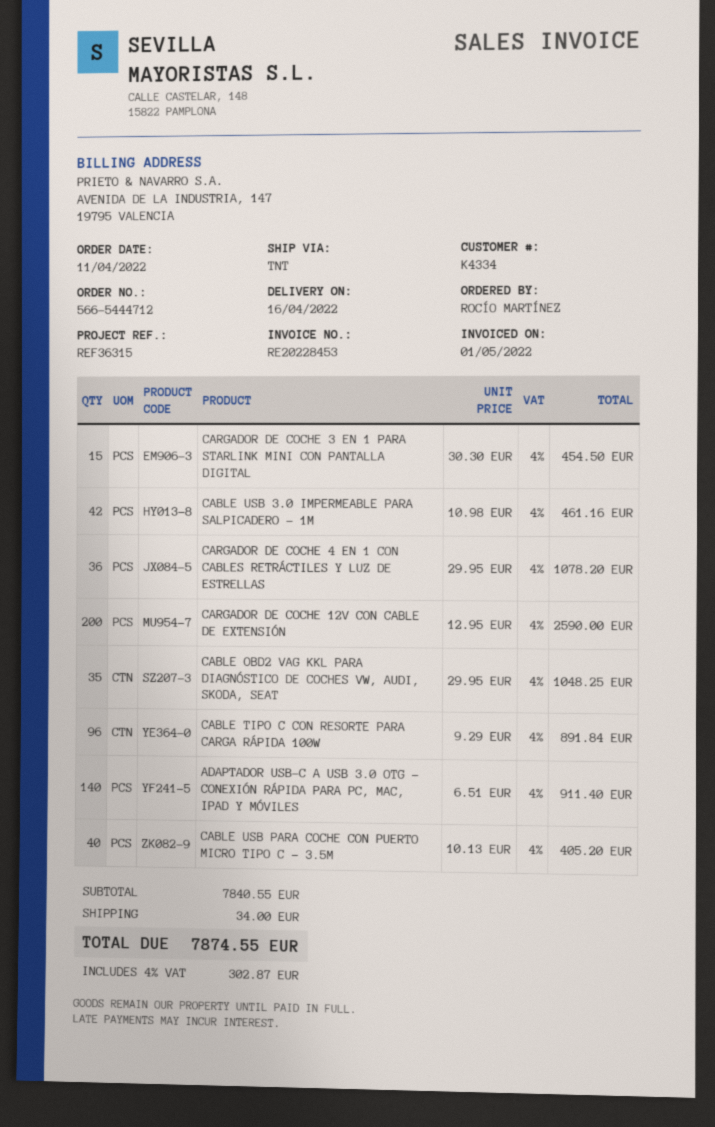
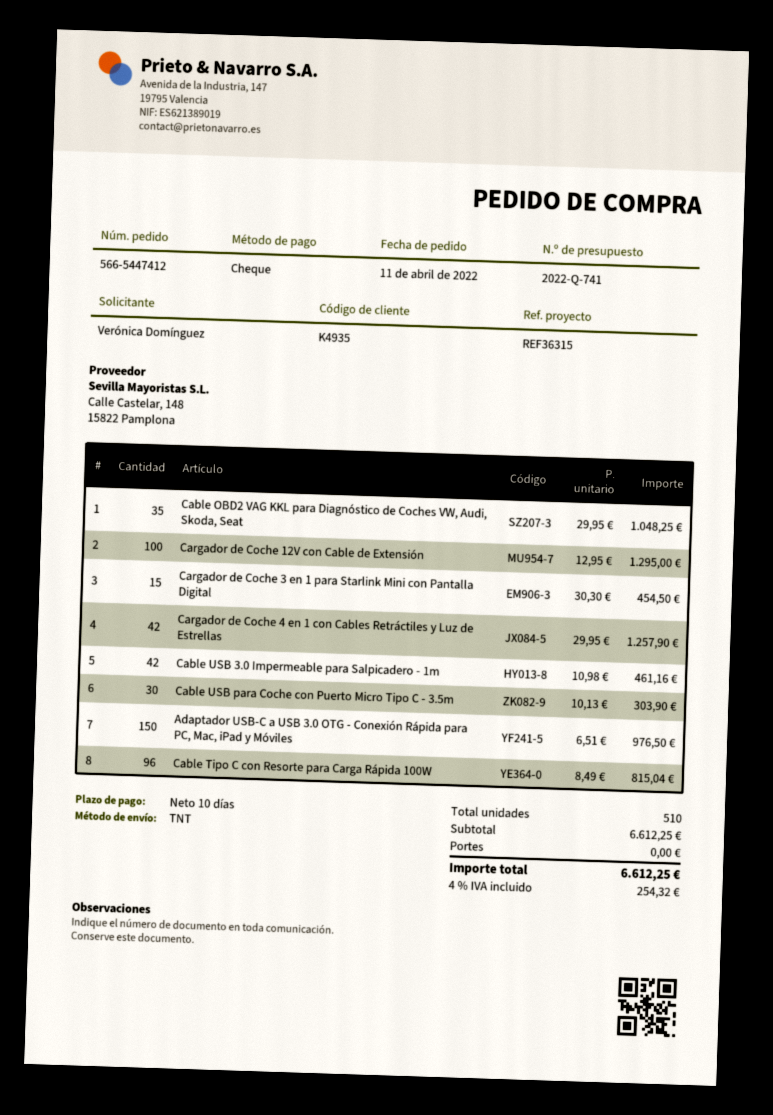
order number: 566-5444712 -> 566-5447412
customer number: K4334 -> K4935
ordered by: ROCÍO MARTÍNEZ -> Verónica Domínguez
CARGADOR DE COCHE 4 EN 1 CON CABLES RETRÁCTILES Y LUZ DE ESTRELLAS: 36 x 29.95 = 1078.20 -> 42 x 29.95 = 1257.90
CARGADOR DE COCHE 12V CON CABLE DE EXTENSIÓN: 200 x 12.95 = 2590.00 -> 100 x 12.95 = 1295.00
CABLE TIPO C CON RESORTE PARA CARGA RÁPIDA 100W: 96 x 9.29 = 891.84 -> 96 x 8.49 = 815.04
ADAPTADOR USB-C A USB 3.0 OTG - CONEXIÓN RÁPIDA PARA PC, MAC, IPAD Y MÓVILES: 140 x 6.51 = 911.40 -> 150 x 6.51 = 976.50
CABLE USB PARA COCHE CON PUERTO MICRO TIPO C - 3.5M: 40 x 10.13 = 405.20 -> 30 x 10.13 = 303.90
subtotal: 7840.55 -> 6612.25
shipping: 34.00 -> 0.00
tax: 4% = 302.87 -> 4% = 254.32
total: 7874.55 -> 6612.25

